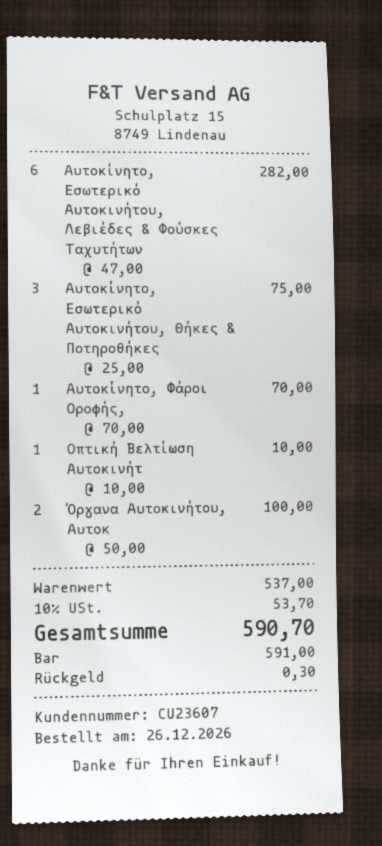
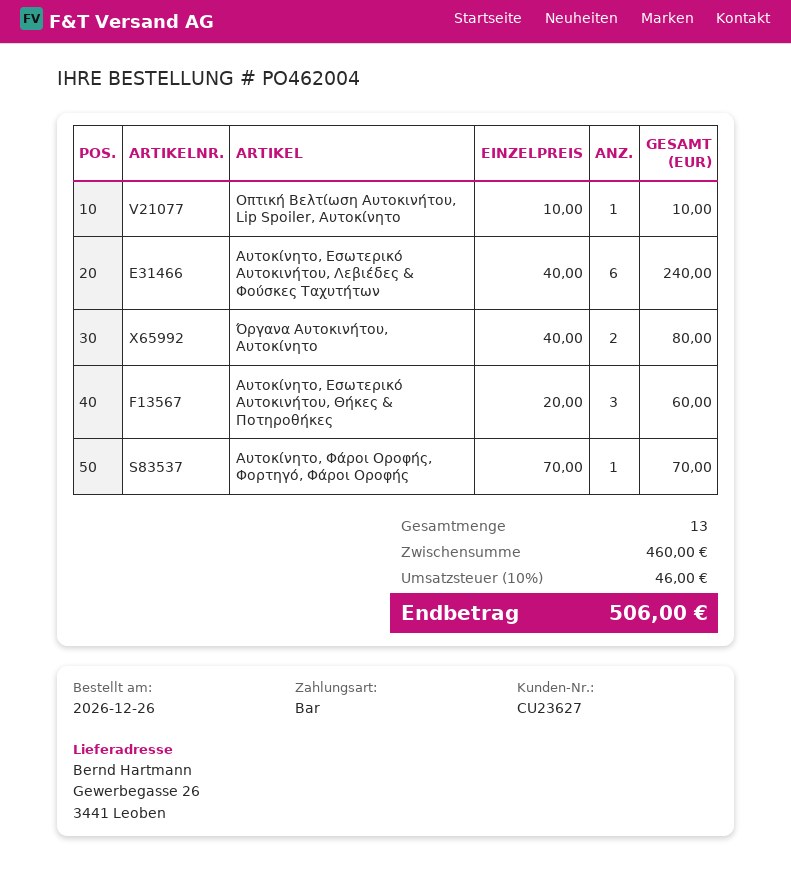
customer number: CU23607 -> CU23627
Αυτοκίνητο, Εσωτερικό Αυτοκινήτου, Λεβιέδες & Φούσκες Ταχυτήτων: 6 x 47.00 = 282.00 -> 6 x 40.00 = 240.00
Αυτοκίνητο, Εσωτερικό Αυτοκινήτου, Θήκες & Ποτηροθήκες: 3 x 25.00 = 75.00 -> 3 x 20.00 = 60.00
Όργανα Αυτοκινήτου, Αυτοκ: 2 x 50.00 = 100.00 -> 2 x 40.00 = 80.00
subtotal: 537.00 -> 460.00
tax: 10% = 53.70 -> 10% = 46.00
total: 590.70 -> 506.00

